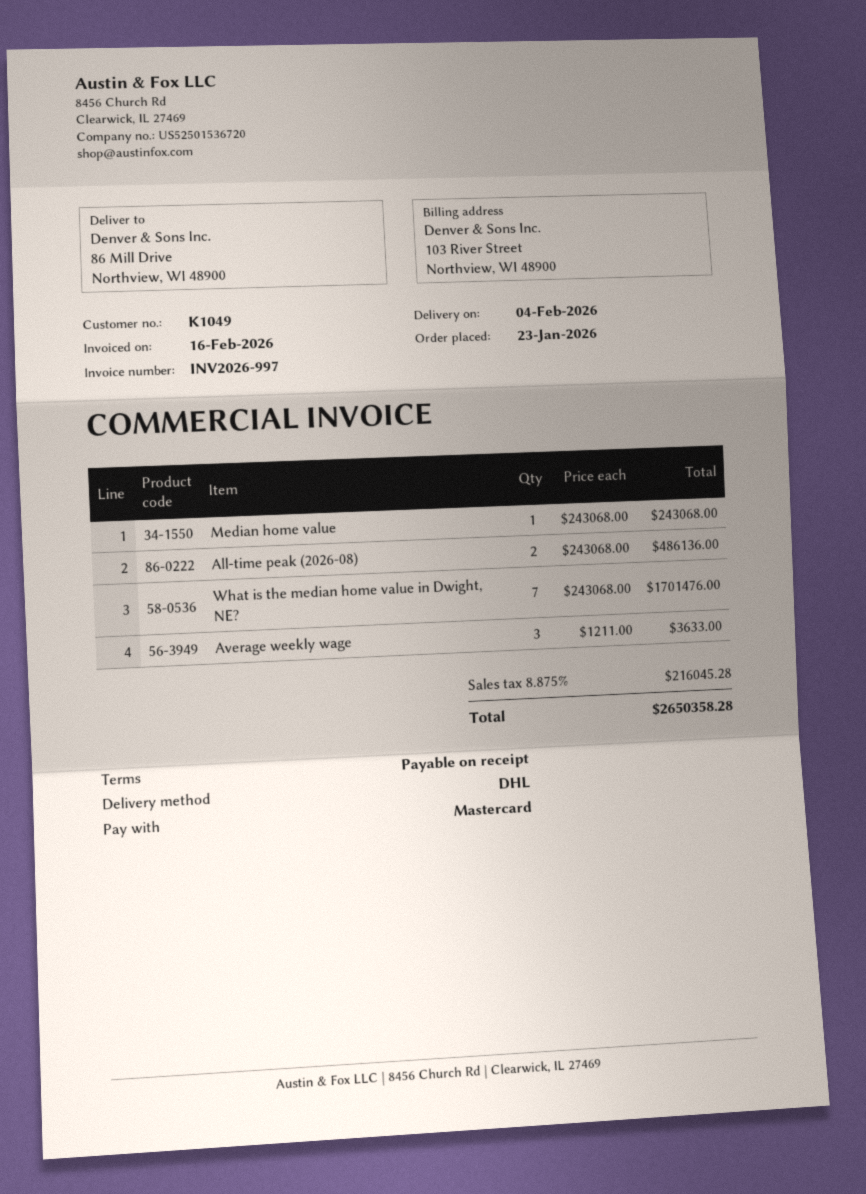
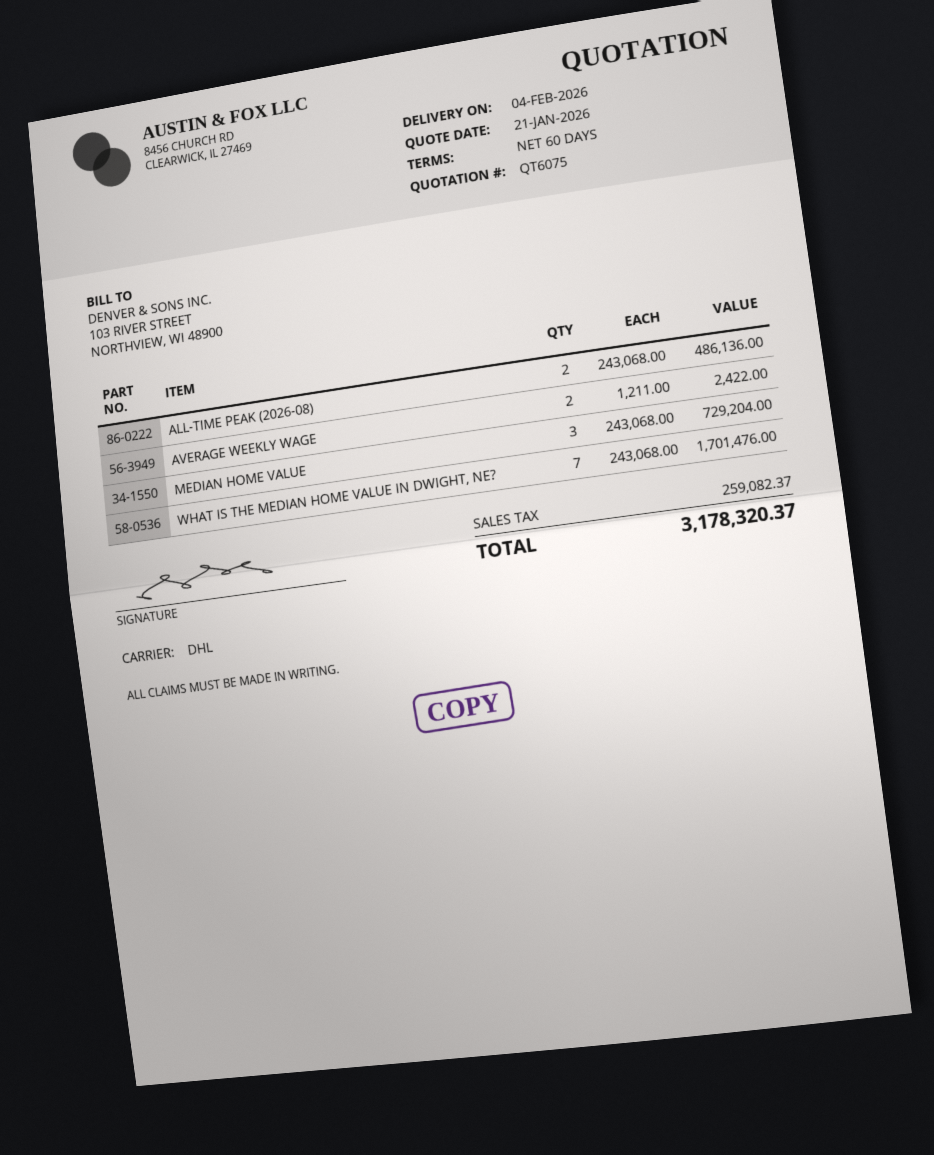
payment terms: on receipt -> 60 days
Median home value: 1 x 243068.00 = 243068.00 -> 3 x 243068.00 = 729204.00
Average weekly wage: 3 x 1211.00 = 3633.00 -> 2 x 1211.00 = 2422.00
tax: 216045.28 -> 259082.37
total: 2650358.28 -> 3178320.37

